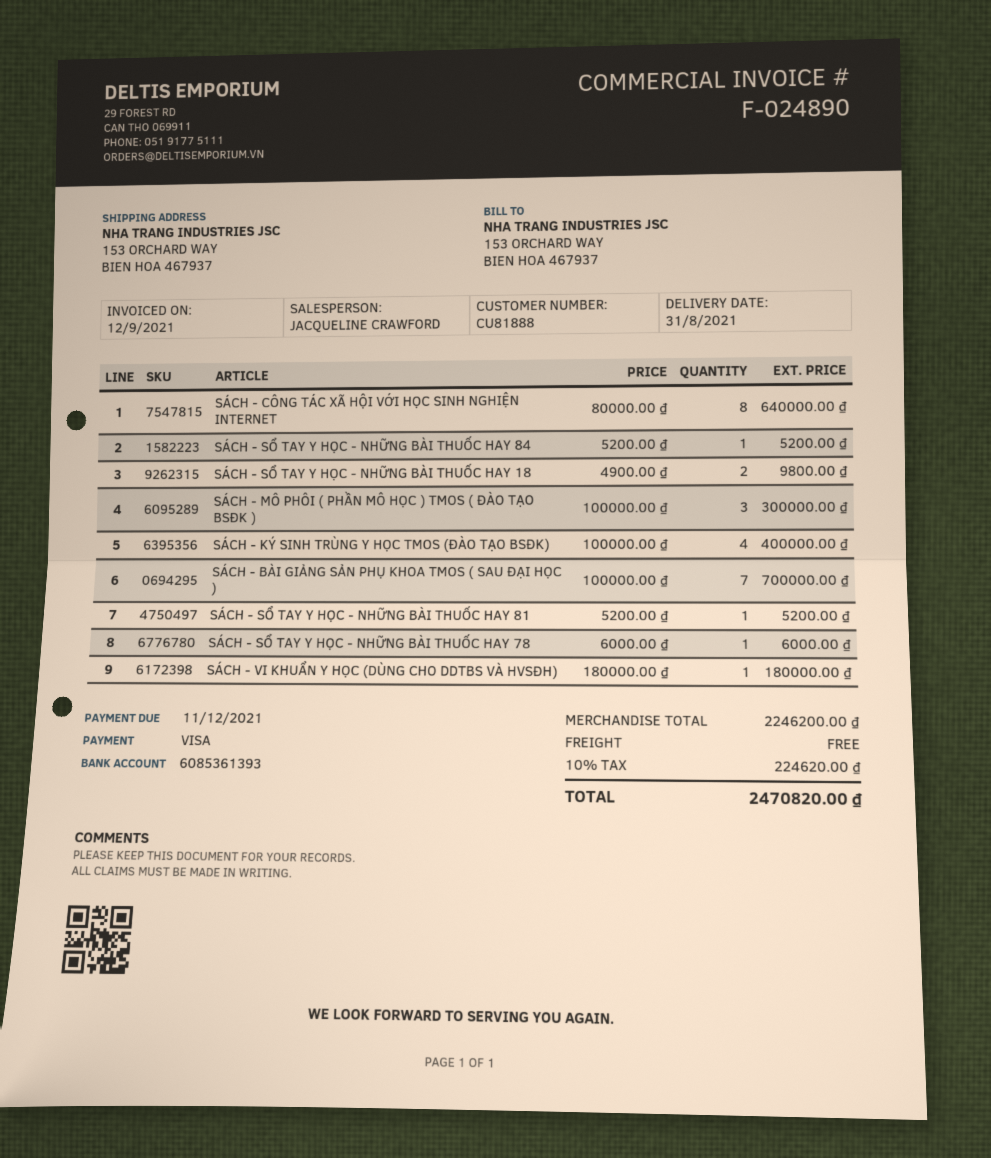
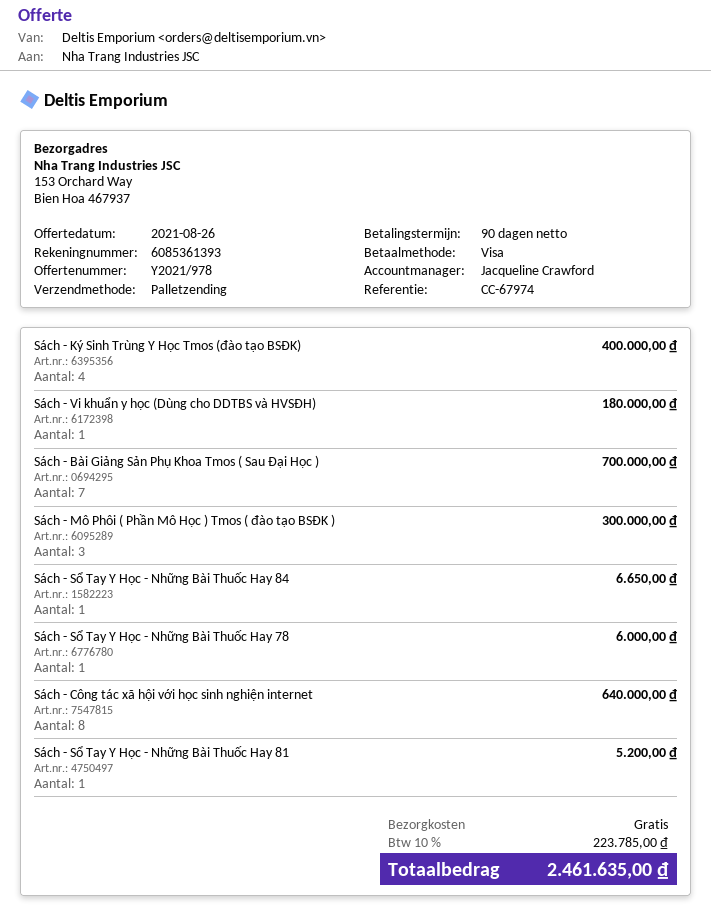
SÁCH - SỔ TAY Y HỌC - NHỮNG BÀI THUỐC HAY 84: 1 for 5200.00 -> 1 for 6650.00
SÁCH - SỔ TAY Y HỌC - NHỮNG BÀI THUỐC HAY 18: 2 for 9800.00 -> none
tax: 10% = 224620.00 -> 10% = 223785.00
total: 2470820.00 -> 2461635.00

